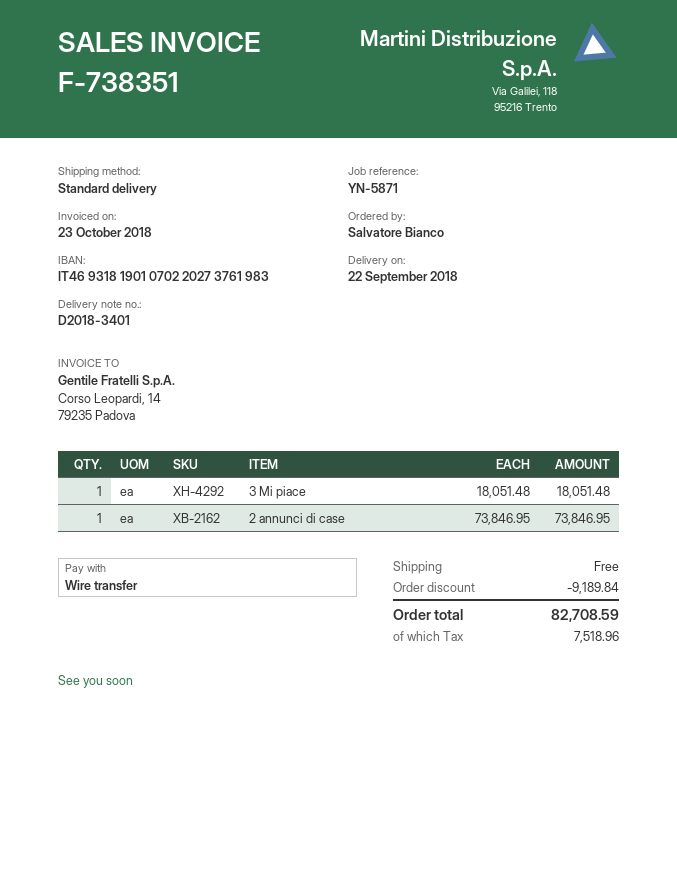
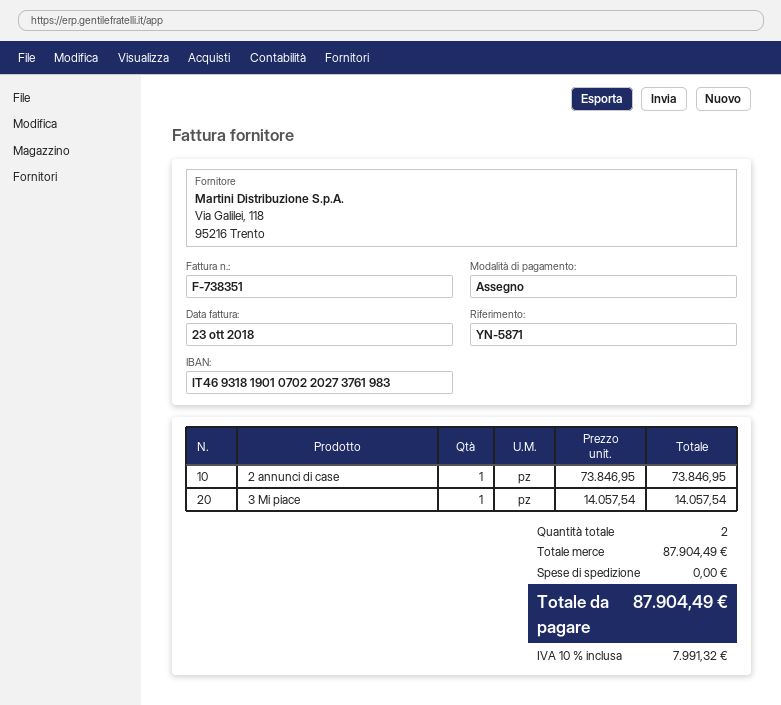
payment method: bank transfer -> cheque
3 Mi piace: 1 x 18051.48 = 18051.48 -> 1 x 14057.54 = 14057.54
discount: 9189.84 -> none
tax: 7518.96 -> 7991.32
total: 82708.59 -> 87904.49

